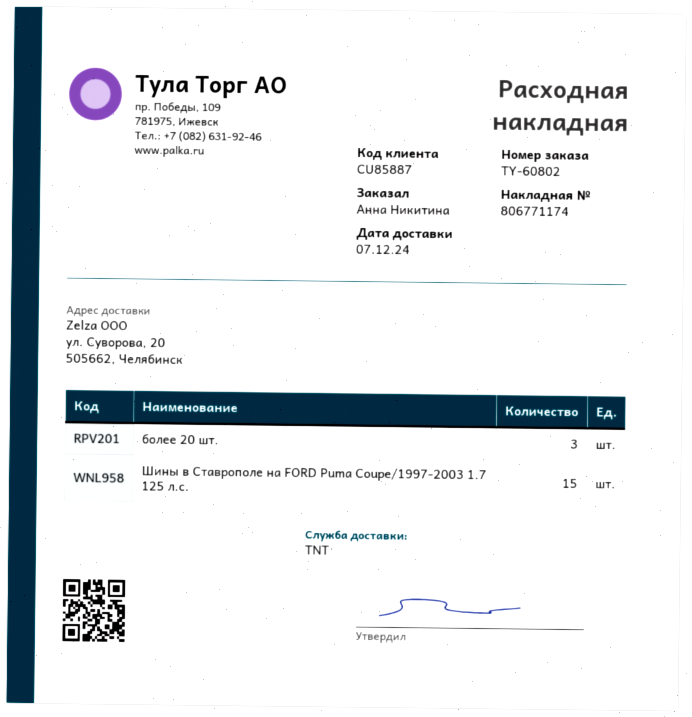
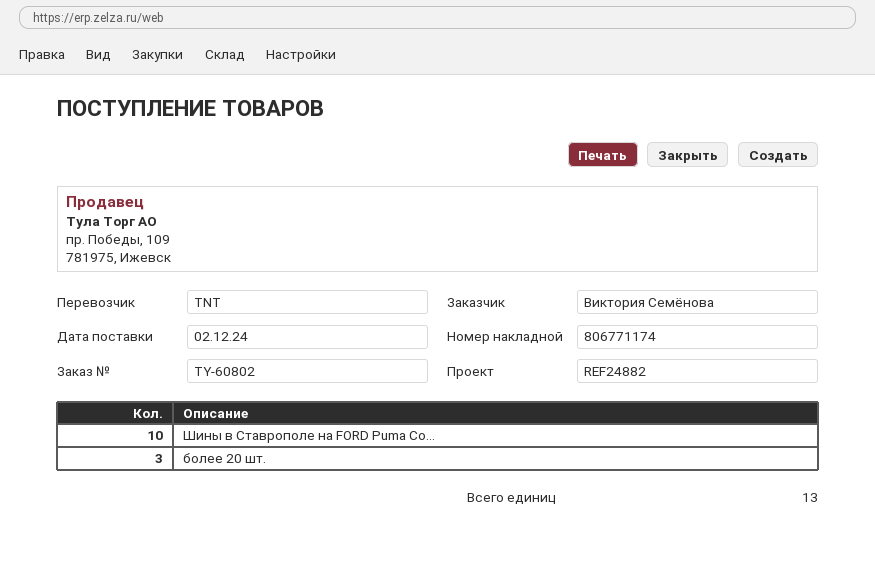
delivery date: 2024-12-07 -> 2024-12-02
ordered by: Анна Никитина -> Виктория Семёнова
Шины в Ставрополе на FORD Puma Coupe/1997-2003 1.7 125 л.с.: 15 -> 10

